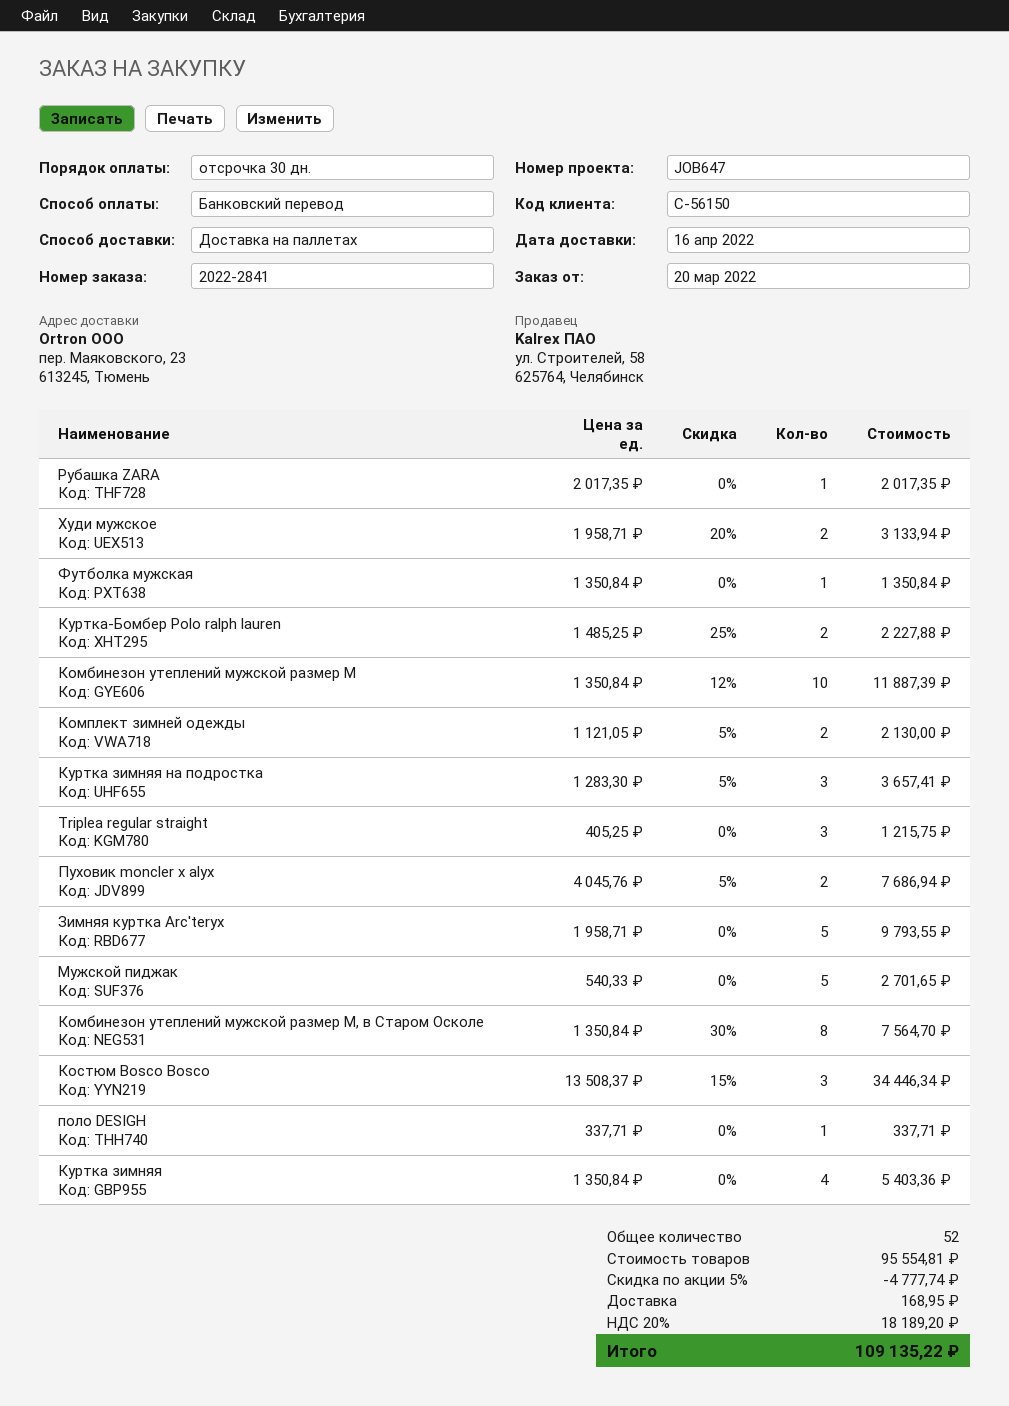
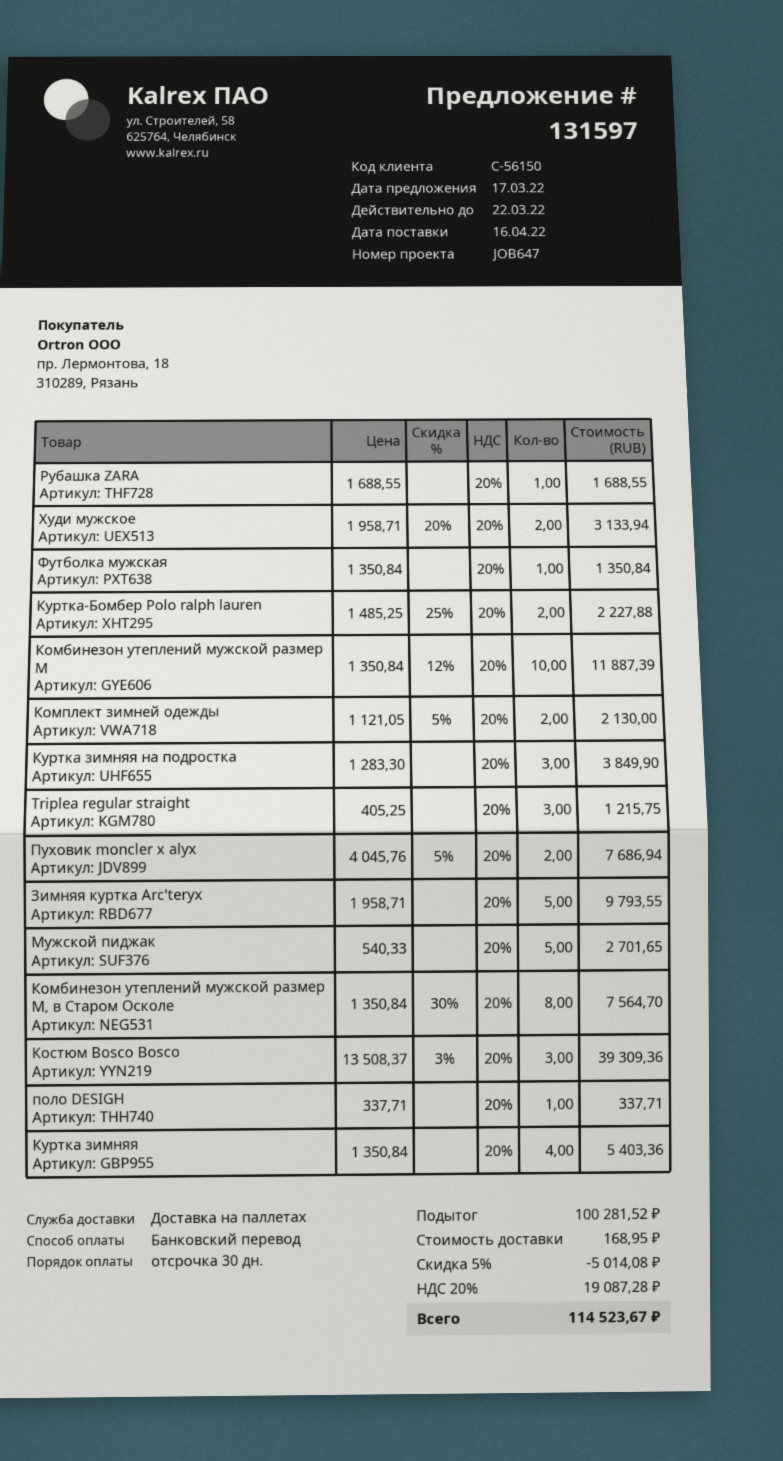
Рубашка ZARA: 1 x 2017.35 = 2017.35 -> 1 x 1688.55 = 1688.55
Куртка зимняя на подростка: 3 x 1283.30 - 5% = 3657.41 -> 3 x 1283.30 = 3849.90
Костюм Bosco Bosco: 3 x 13508.37 - 15% = 34446.34 -> 3 x 13508.37 - 3% = 39309.36
subtotal: 95554.81 -> 100281.52
discount: 5% = 4777.74 -> 5% = 5014.08
tax: 20% = 18189.20 -> 20% = 19087.28
total: 109135.22 -> 114523.67

